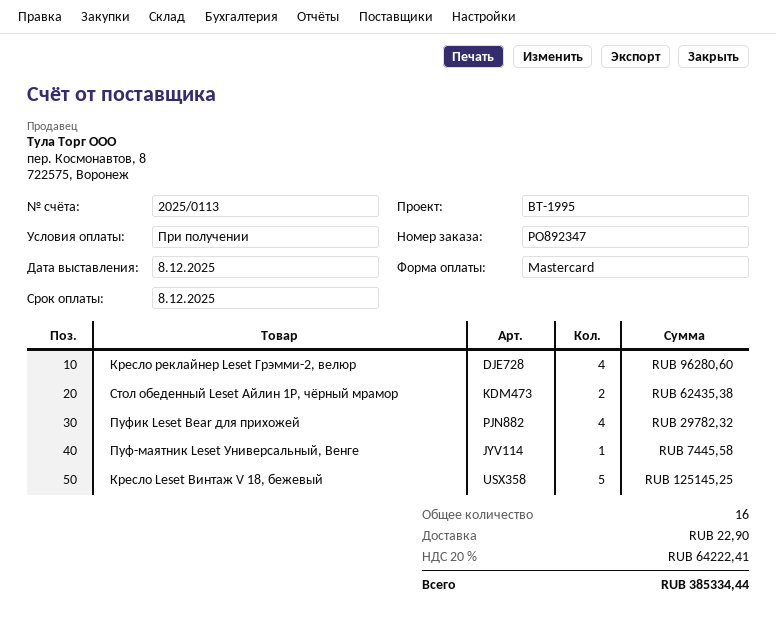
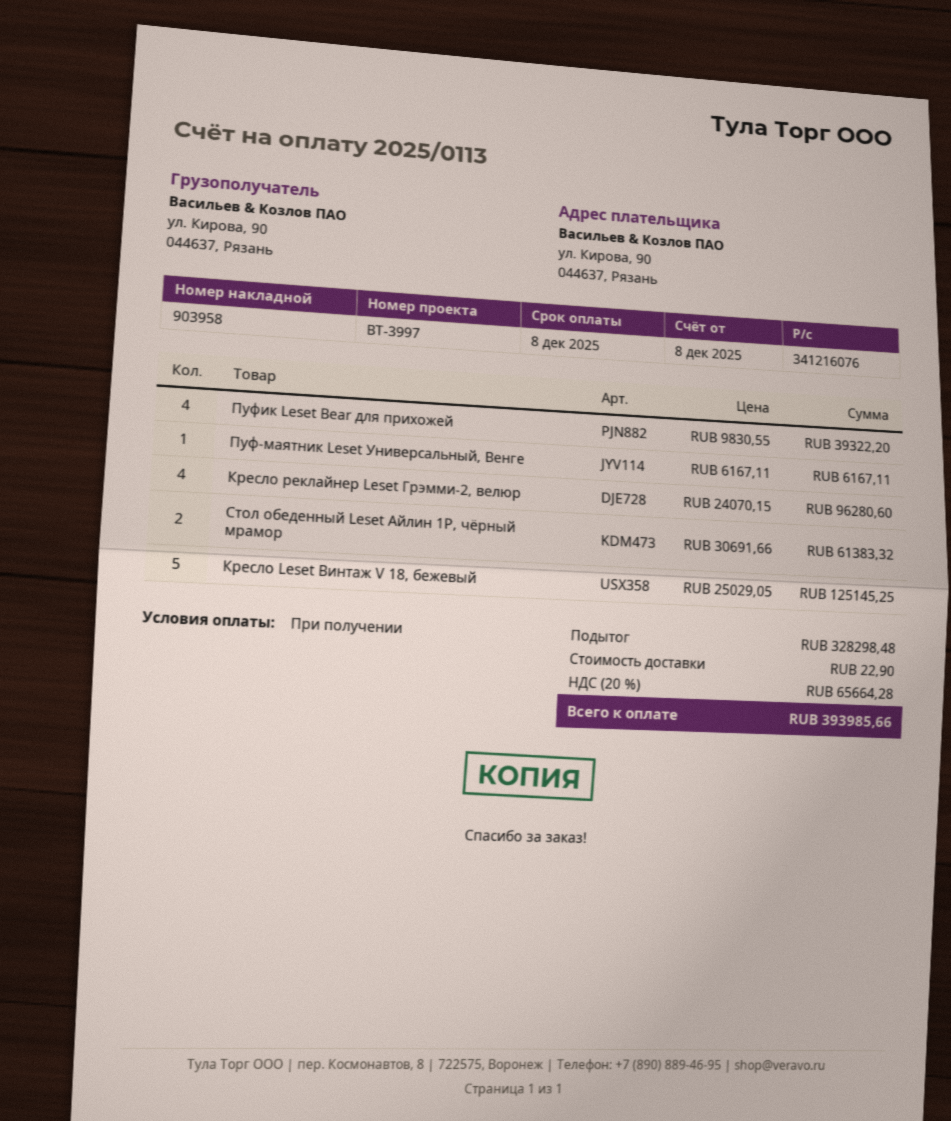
reference: BT-1995 -> BT-3997
Стол обеденный Leset Айлин 1Р, чёрный мрамор: 2 for 62435.38 -> 2 for 61383.32
Пуфик Leset Bear для прихожей: 4 for 29782.32 -> 4 for 39322.20
Пуф-маятник Leset Универсальный, Венге: 1 for 7445.58 -> 1 for 6167.11
tax: 20% = 64222.41 -> 20% = 65664.28
total: 385334.44 -> 393985.66

